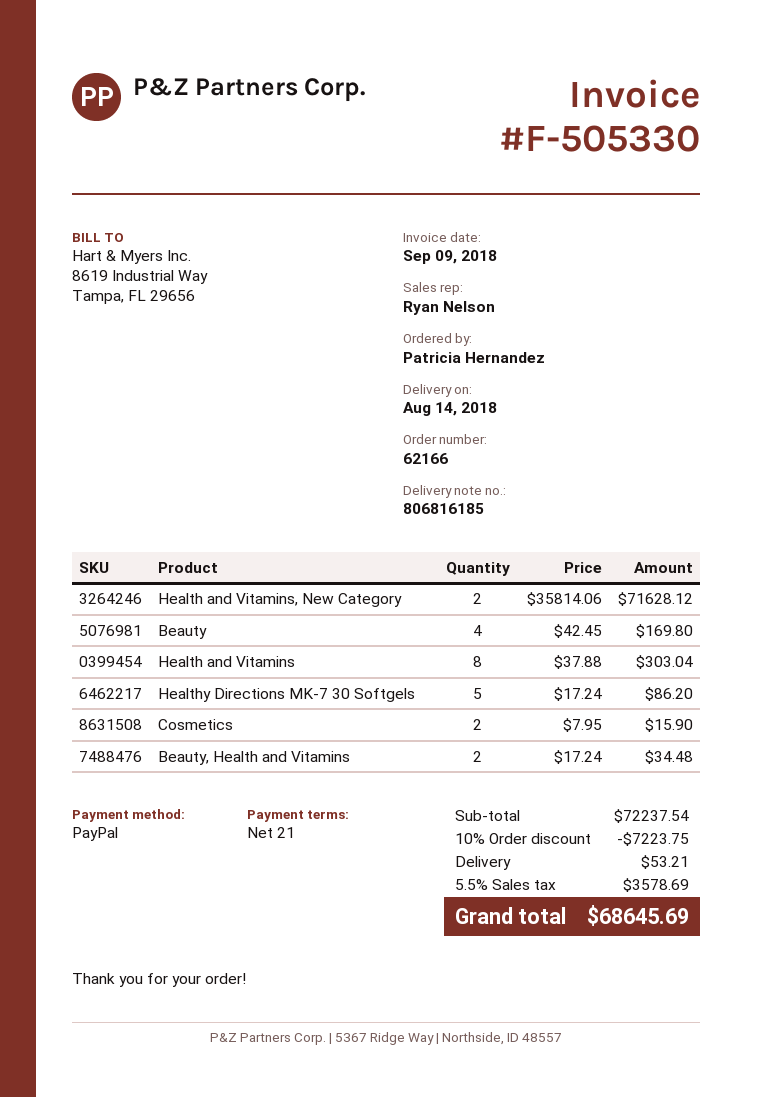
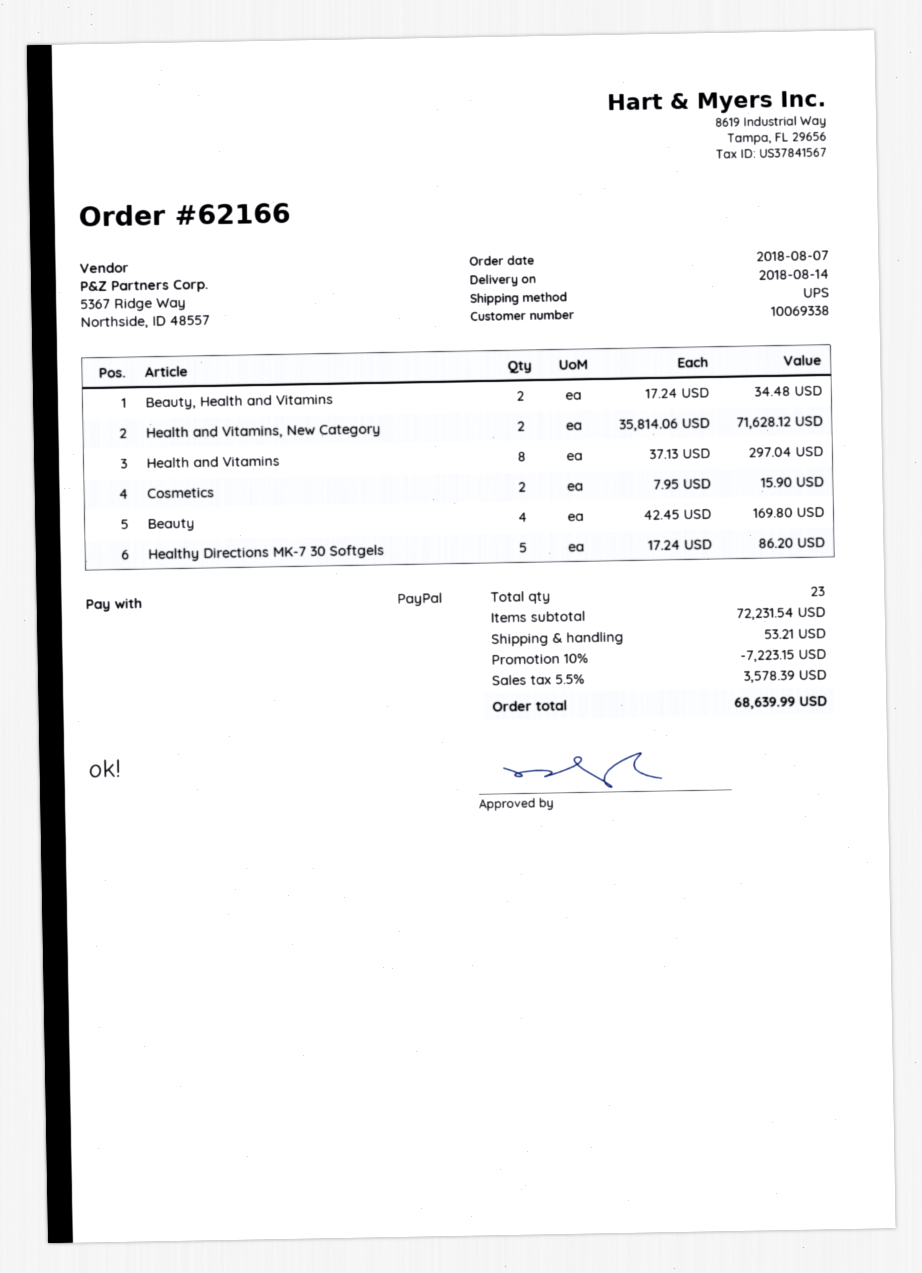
Health and Vitamins: 8 x 37.88 = 303.04 -> 8 x 37.13 = 297.04
subtotal: 72237.54 -> 72231.54
discount: 10% = 7223.75 -> 10% = 7223.15
tax: 5.5% = 3578.69 -> 5.5% = 3578.39
total: 68645.69 -> 68639.99

